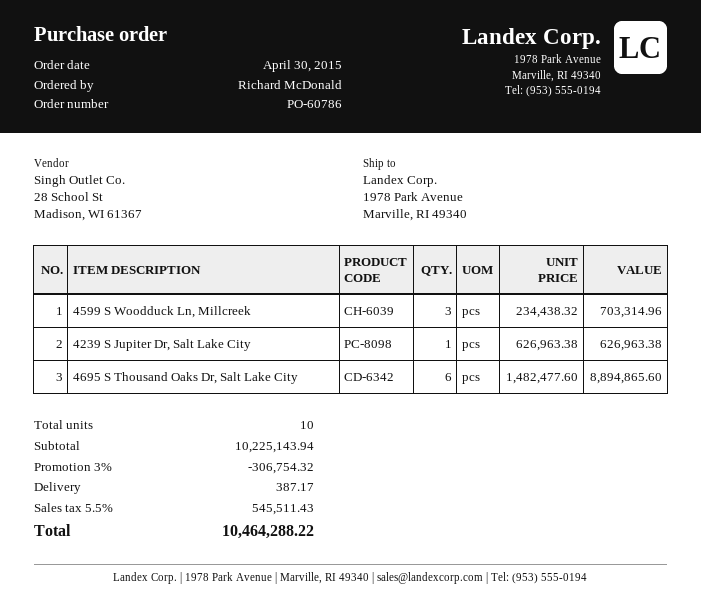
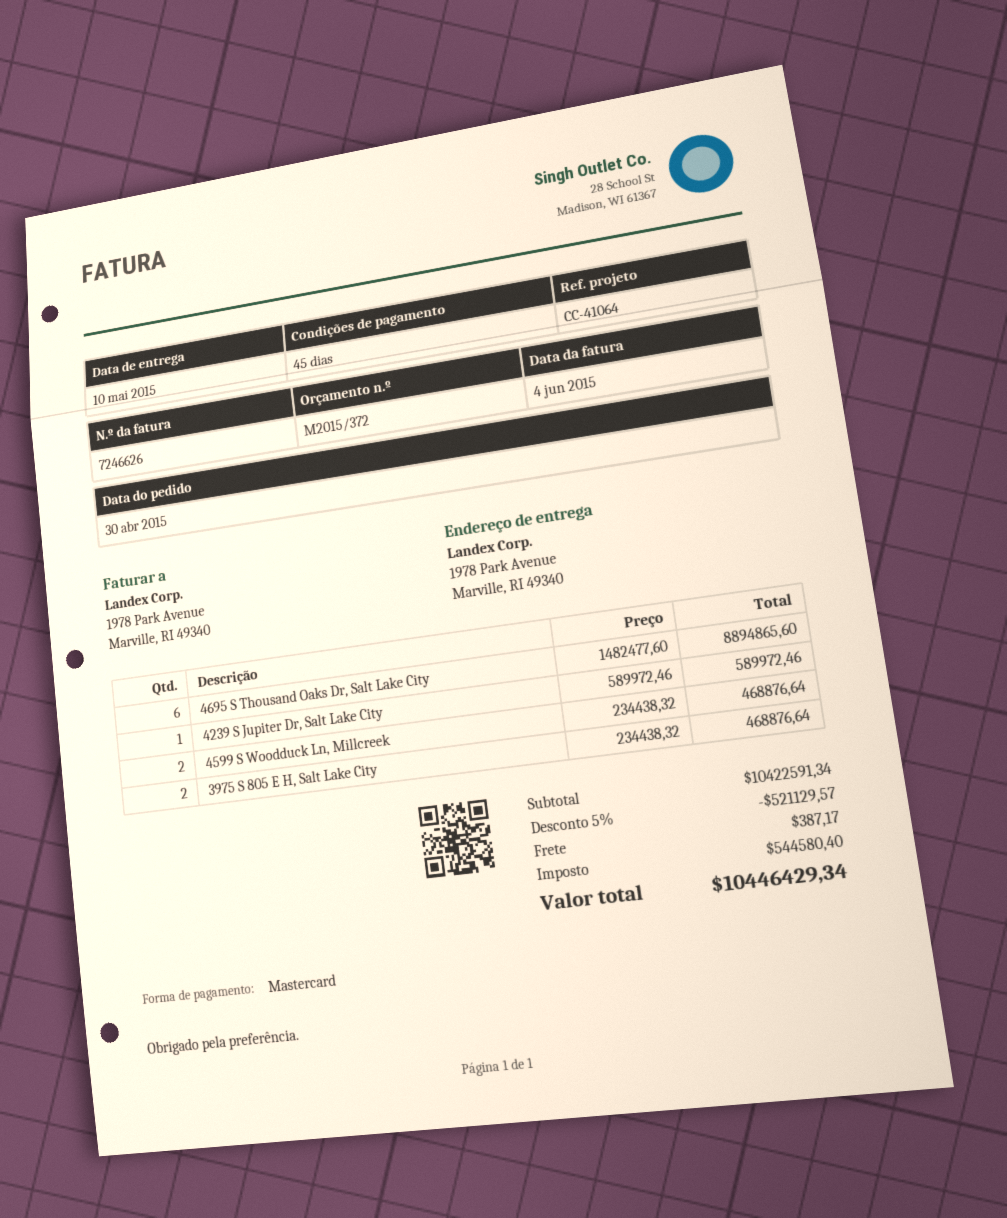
4599 S Woodduck Ln, Millcreek: 3 x 234438.32 = 703314.96 -> 2 x 234438.32 = 468876.64
4239 S Jupiter Dr, Salt Lake City: 1 x 626963.38 = 626963.38 -> 1 x 589972.46 = 589972.46
3975 S 805 E H, Salt Lake City: none -> 2 x 234438.32 = 468876.64
subtotal: 10225143.94 -> 10422591.34
discount: 3% = 306754.32 -> 5% = 521129.57
tax: 545511.43 -> 544580.40
total: 10464288.22 -> 10446429.34

